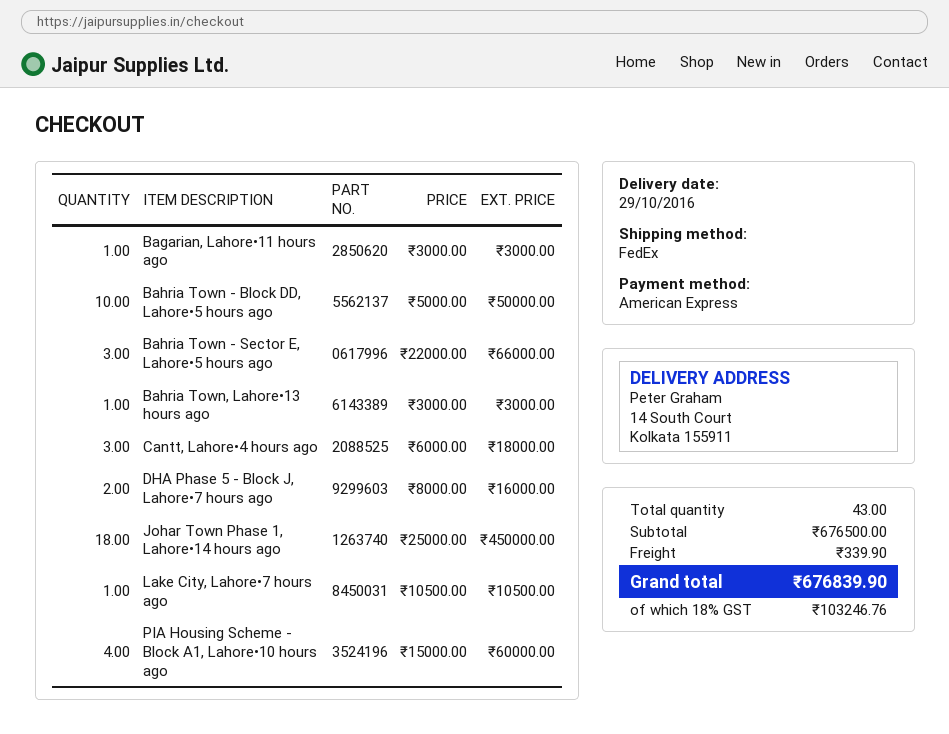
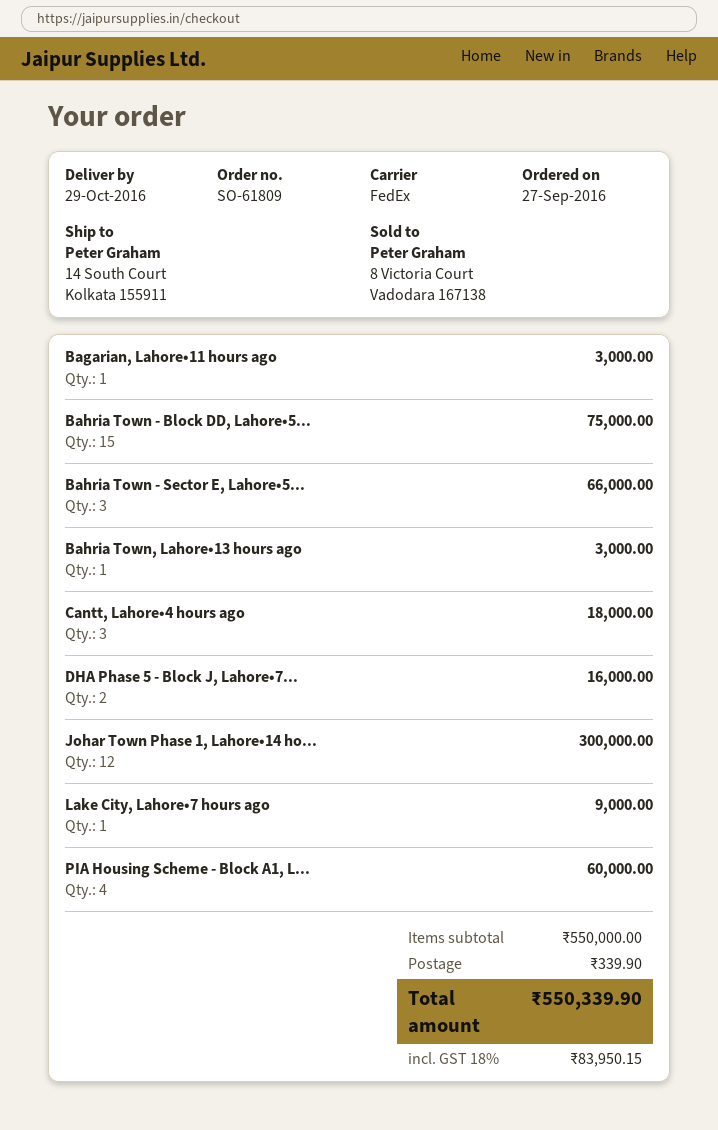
Bahria Town - Block DD, Lahore•5 hours ago: 10 for 50000.00 -> 15 for 75000.00
Johar Town Phase 1, Lahore•14 hours ago: 18 for 450000.00 -> 12 for 300000.00
Lake City, Lahore•7 hours ago: 1 for 10500.00 -> 1 for 9000.00
subtotal: 676500.00 -> 550000.00
tax: 18% = 103246.76 -> 18% = 83950.15
total: 676839.90 -> 550339.90

